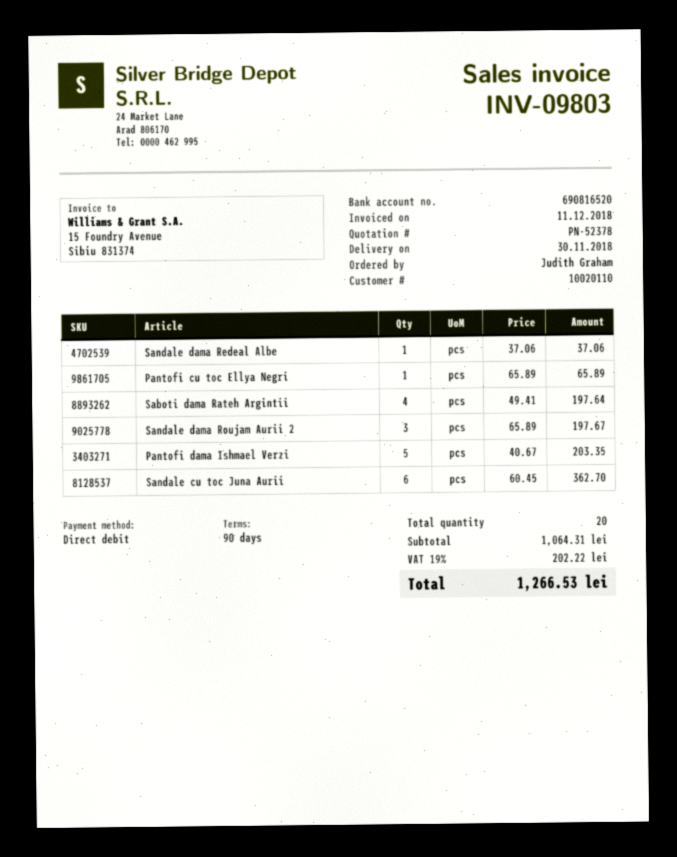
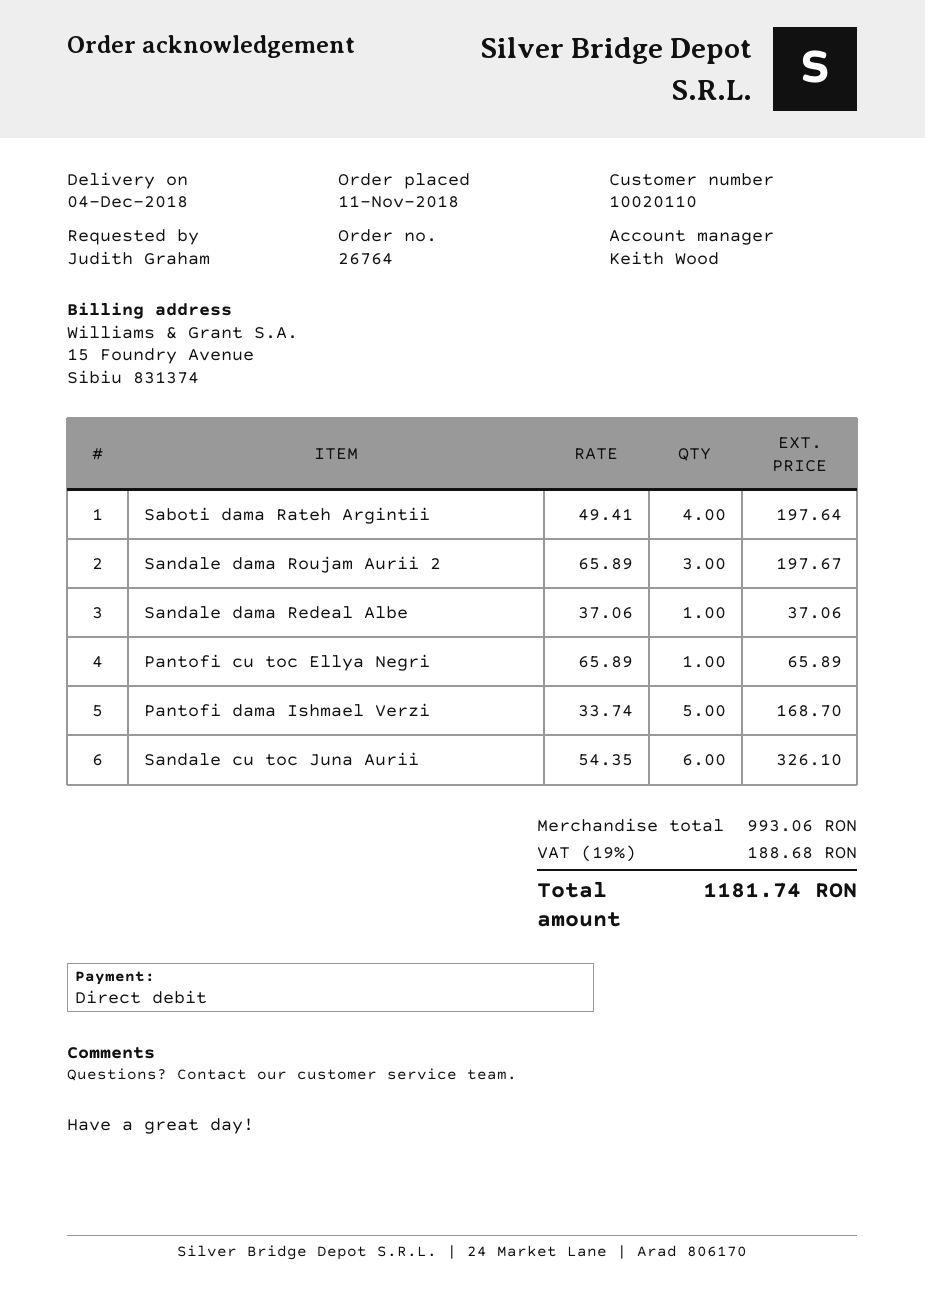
delivery date: 2018-11-30 -> 2018-12-04
Pantofi dama Ishmael Verzi: 5 x 40.67 = 203.35 -> 5 x 33.74 = 168.70
Sandale cu toc Juna Aurii: 6 x 60.45 = 362.70 -> 6 x 54.35 = 326.10
subtotal: 1064.31 -> 993.06
tax: 19% = 202.22 -> 19% = 188.68
total: 1266.53 -> 1181.74

